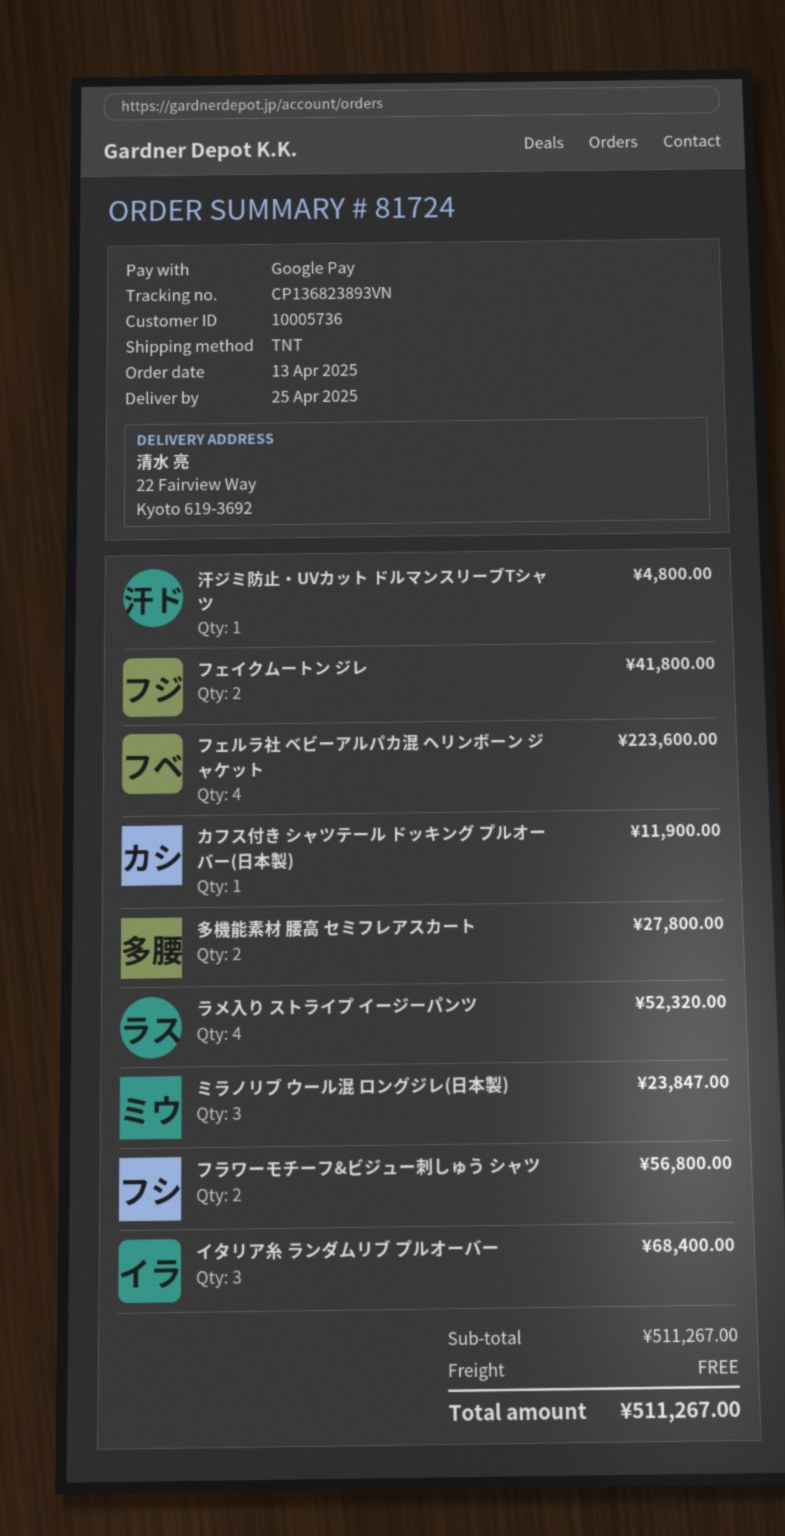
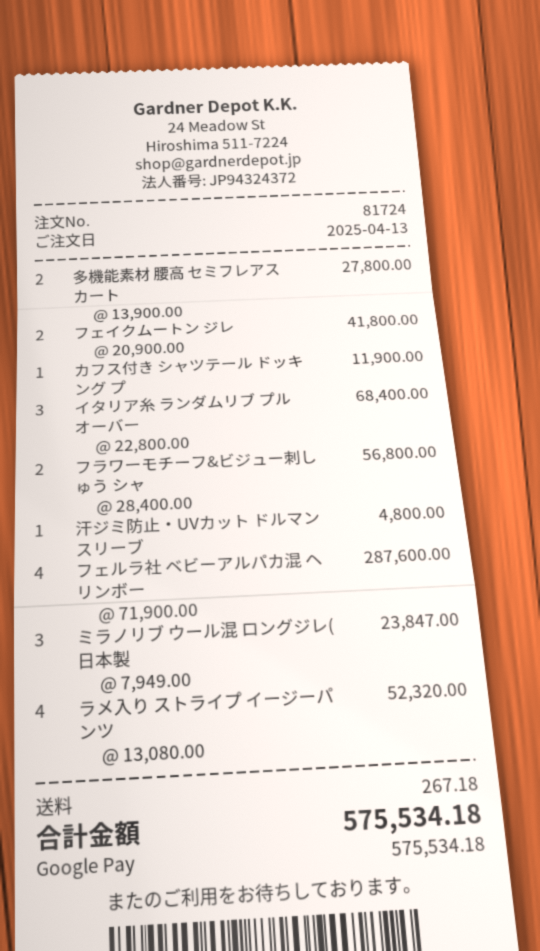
フェルラ社 ベビーアルパカ混 ヘリンボーン ジャケット: 4 for 223600.00 -> 4 for 287600.00
shipping: 0.00 -> 267.18
total: 511267.00 -> 575534.18

